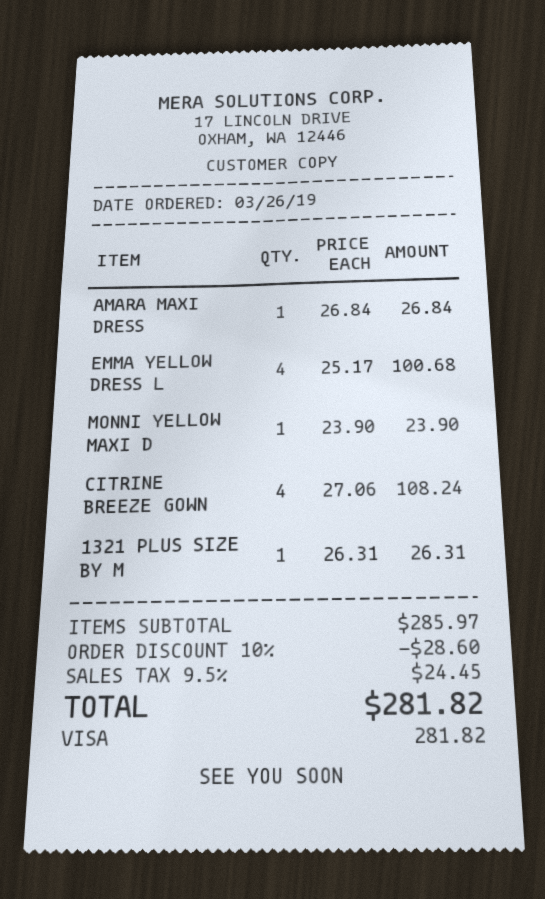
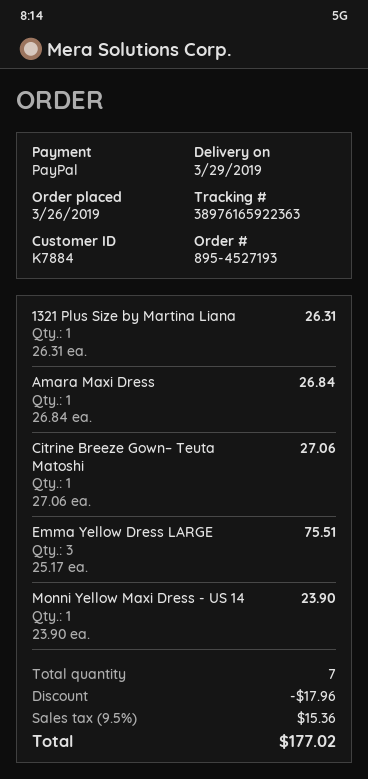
payment method: Visa -> PayPal
EMMA YELLOW DRESS L: 4 x 25.17 = 100.68 -> 3 x 25.17 = 75.51
CITRINE BREEZE GOWN: 4 x 27.06 = 108.24 -> 1 x 27.06 = 27.06
discount: 28.60 -> 17.96
tax: 9.5% = 24.45 -> 9.5% = 15.36
total: 281.82 -> 177.02

